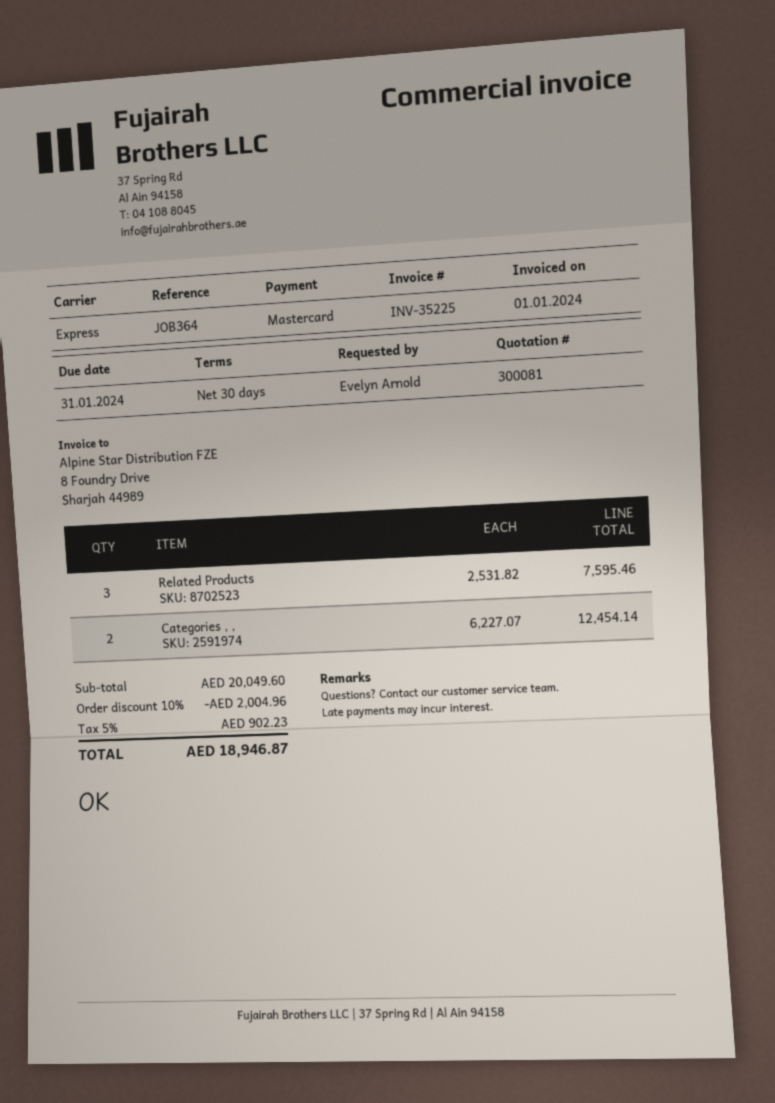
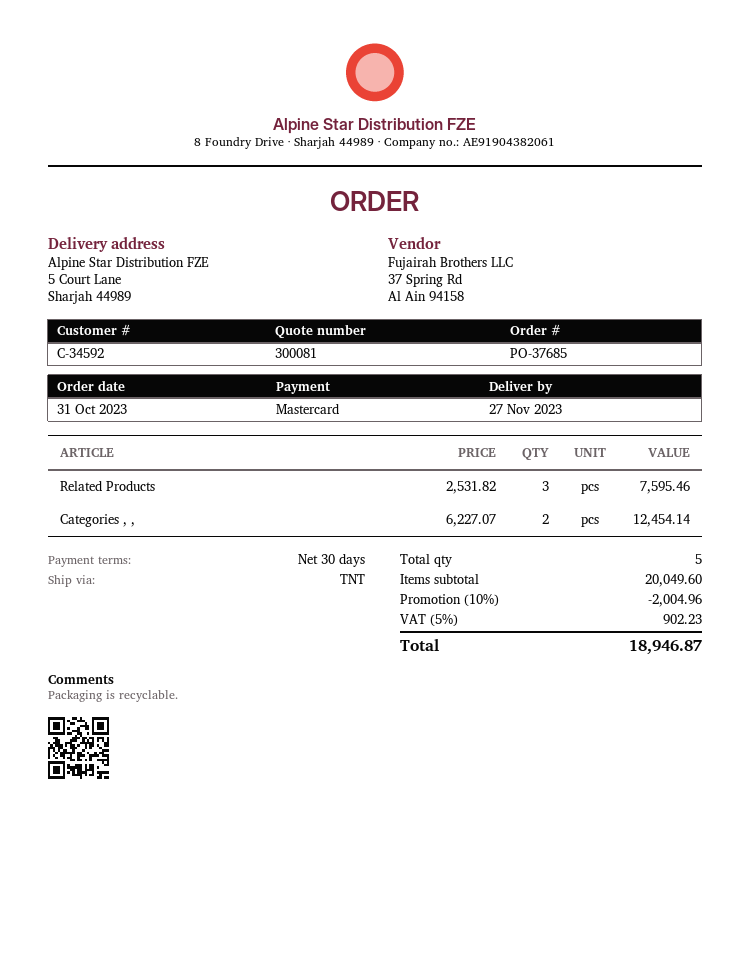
shipping method: express -> TNT

